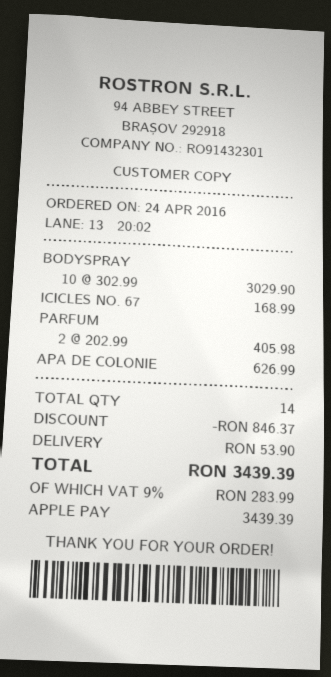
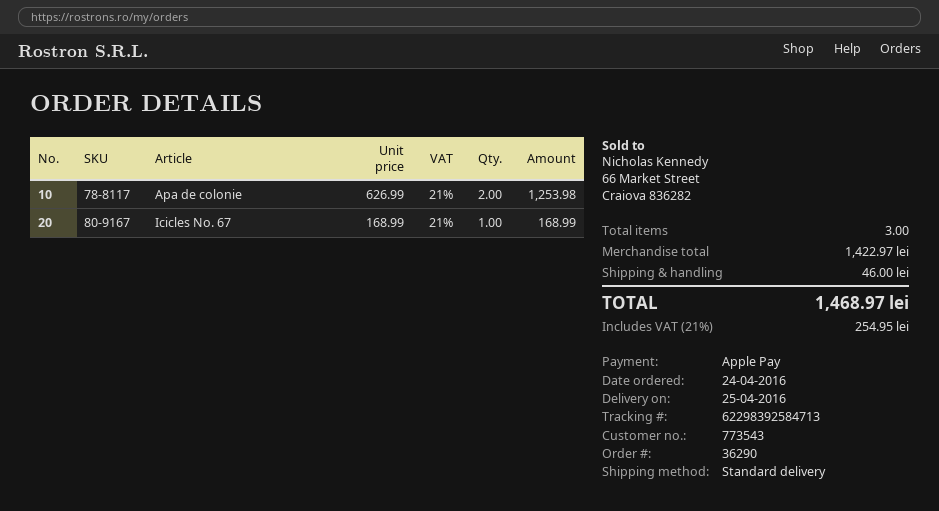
BODYSPRAY: 10 x 302.99 = 3029.90 -> none
PARFUM: 2 x 202.99 = 405.98 -> none
APA DE COLONIE: 1 x 626.99 = 626.99 -> 2 x 626.99 = 1253.98
total quantity: 14 -> 3
discount: 846.37 -> none
shipping: 53.90 -> 46.00
tax: 9% = 283.99 -> 21% = 254.95
total: 3439.39 -> 1468.97

